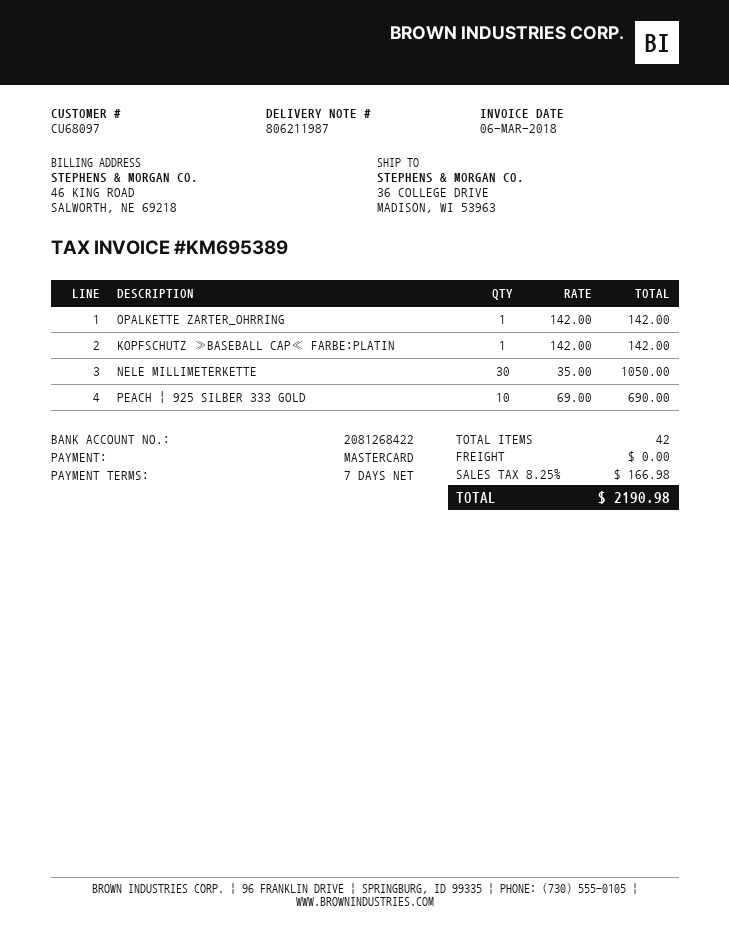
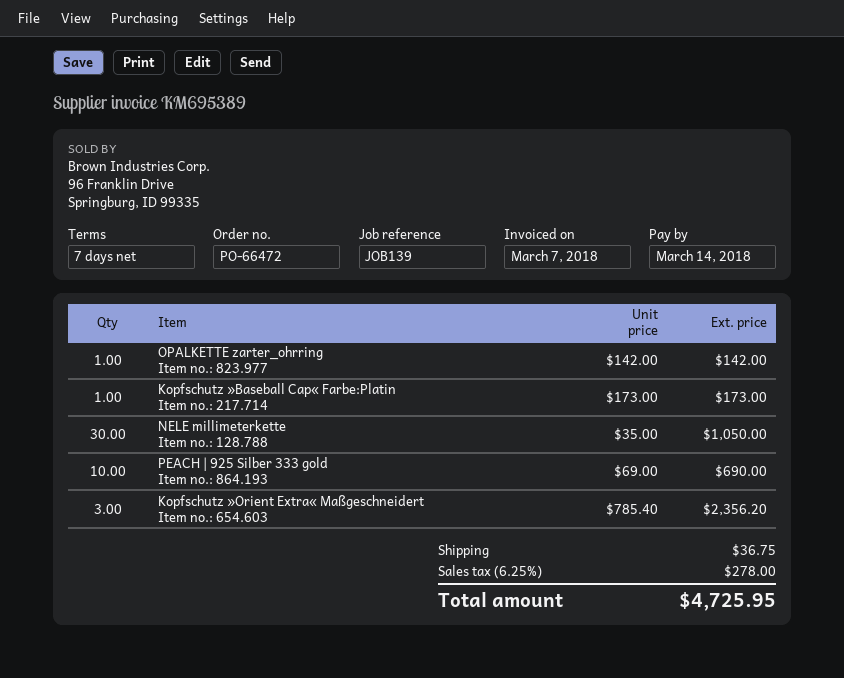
invoice date: 2018-03-06 -> 2018-03-07
KOPFSCHUTZ »BASEBALL CAP« FARBE:PLATIN: 1 x 142.00 = 142.00 -> 1 x 173.00 = 173.00
Kopfschutz »Orient Extra« Maßgeschneidert: none -> 3 x 785.40 = 2356.20
shipping: 0.00 -> 36.75
tax: 8.25% = 166.98 -> 6.25% = 278.00
total: 2190.98 -> 4725.95

